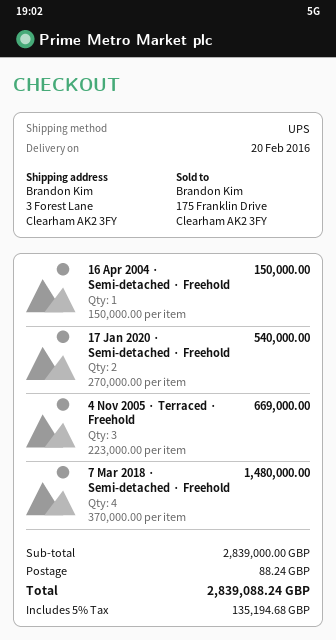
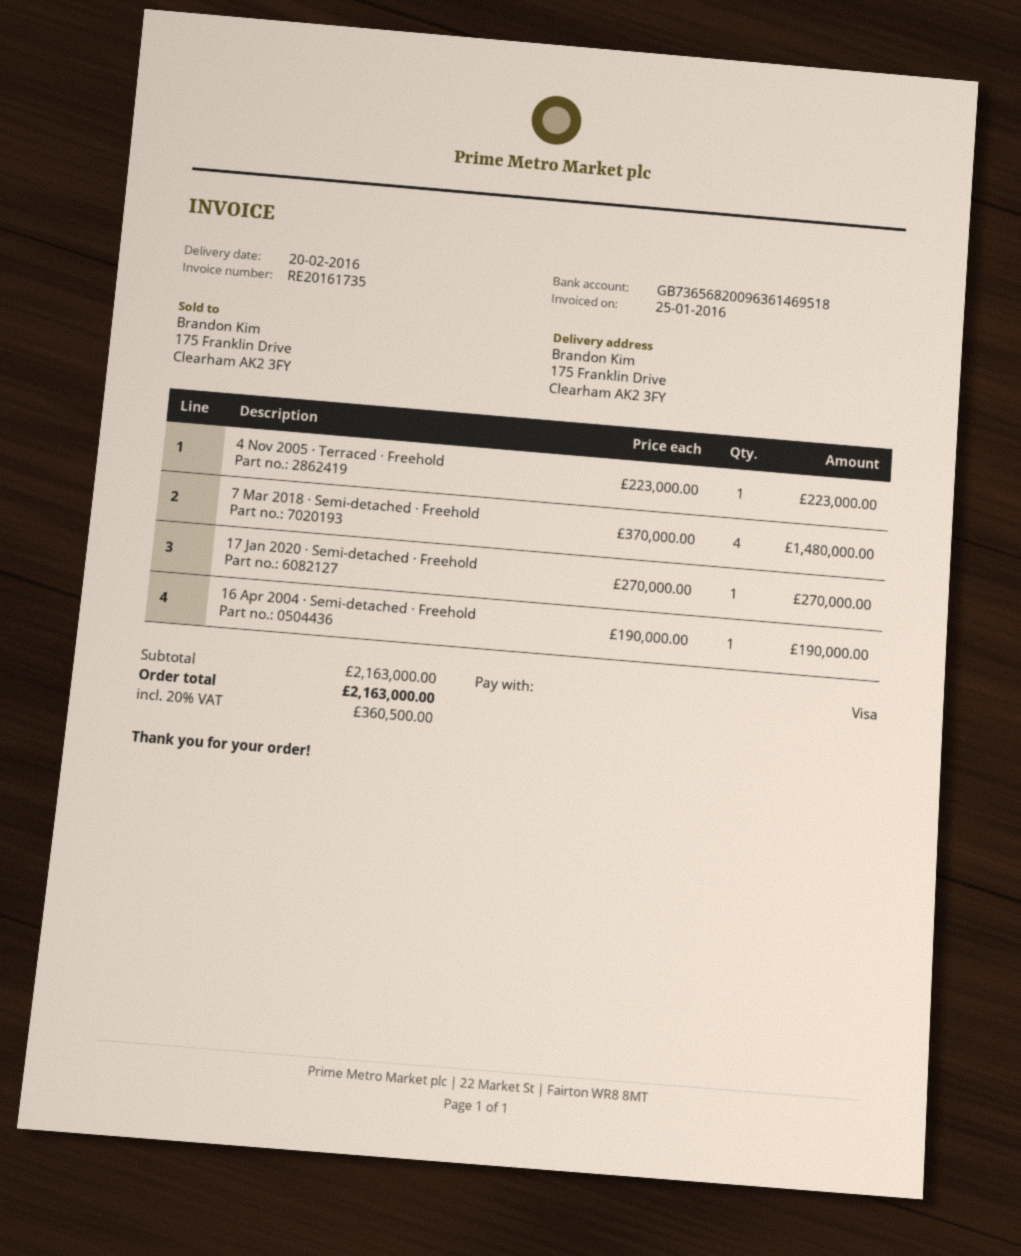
ship to: 3 Forest Lane, Clearham AK2 3FY -> 175 Franklin Drive, Clearham AK2 3FY
16 Apr 2004 · Semi-detached · Freehold: 1 x 150000.00 = 150000.00 -> 1 x 190000.00 = 190000.00
17 Jan 2020 · Semi-detached · Freehold: 2 x 270000.00 = 540000.00 -> 1 x 270000.00 = 270000.00
4 Nov 2005 · Terraced · Freehold: 3 x 223000.00 = 669000.00 -> 1 x 223000.00 = 223000.00
subtotal: 2839000.00 -> 2163000.00
shipping: 88.24 -> none
tax: 5% = 135194.68 -> 20% = 360500.00
total: 2839088.24 -> 2163000.00

